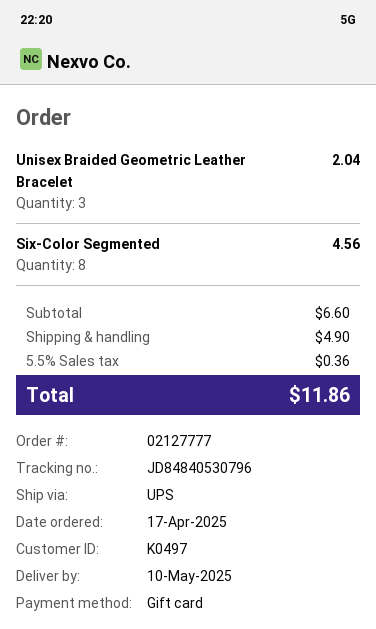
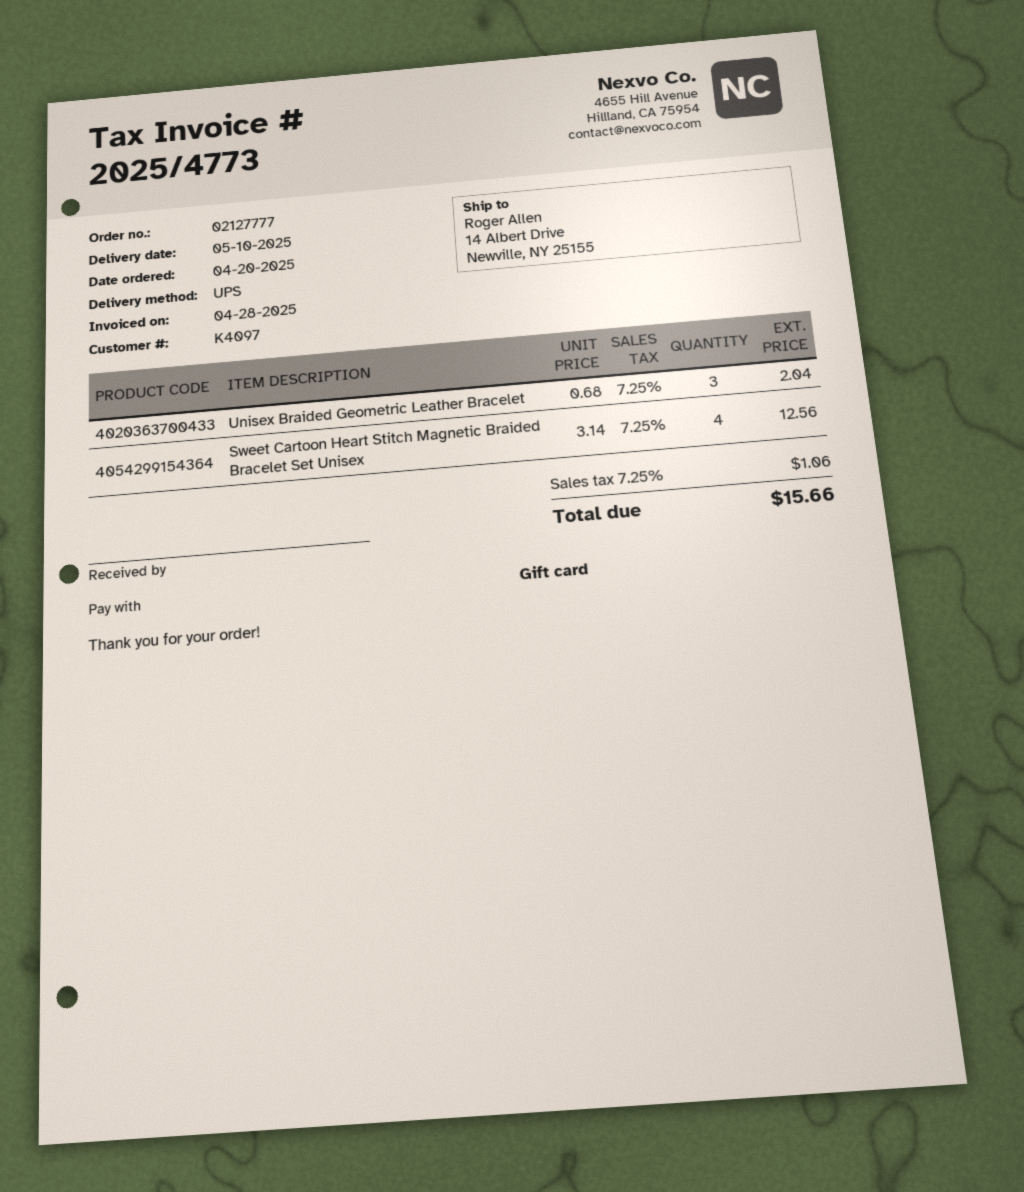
order date: 2025-04-17 -> 2025-04-20
customer number: K0497 -> K4097
Six-Color Segmented: 8 for 4.56 -> none
Sweet Cartoon Heart Stitch Magnetic Braided Bracelet Set Unisex: none -> 4 for 12.56
shipping: 4.90 -> none
tax: 5.5% = 0.36 -> 7.25% = 1.06
total: 11.86 -> 15.66

